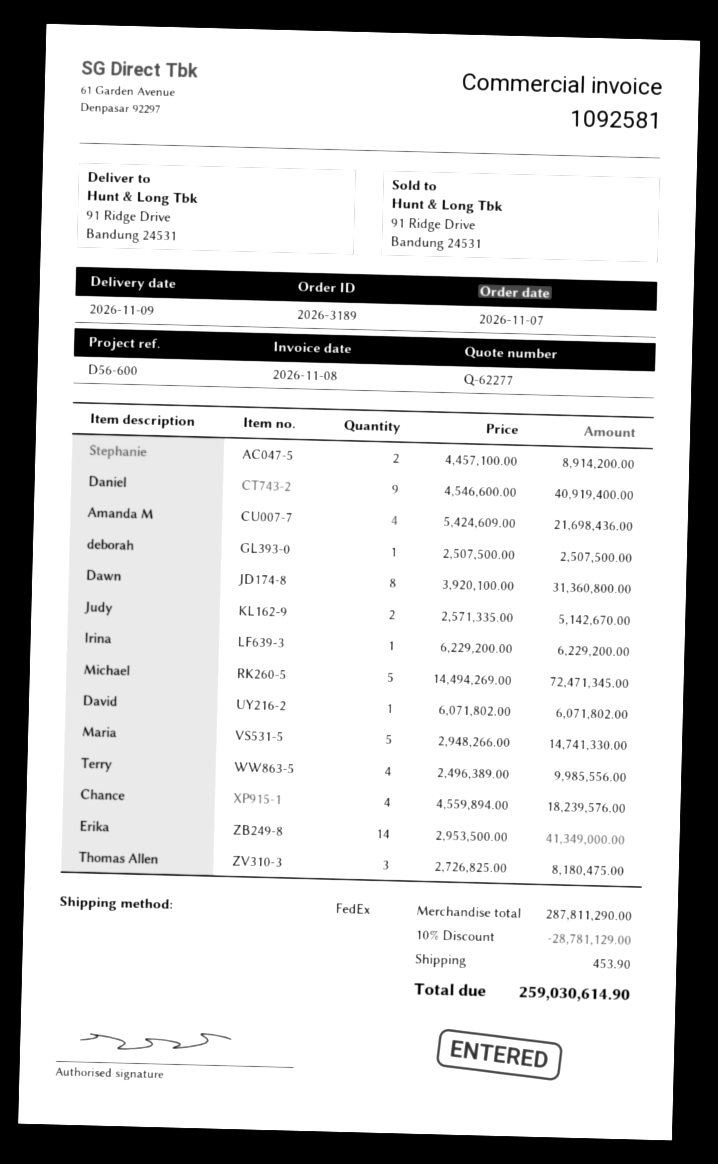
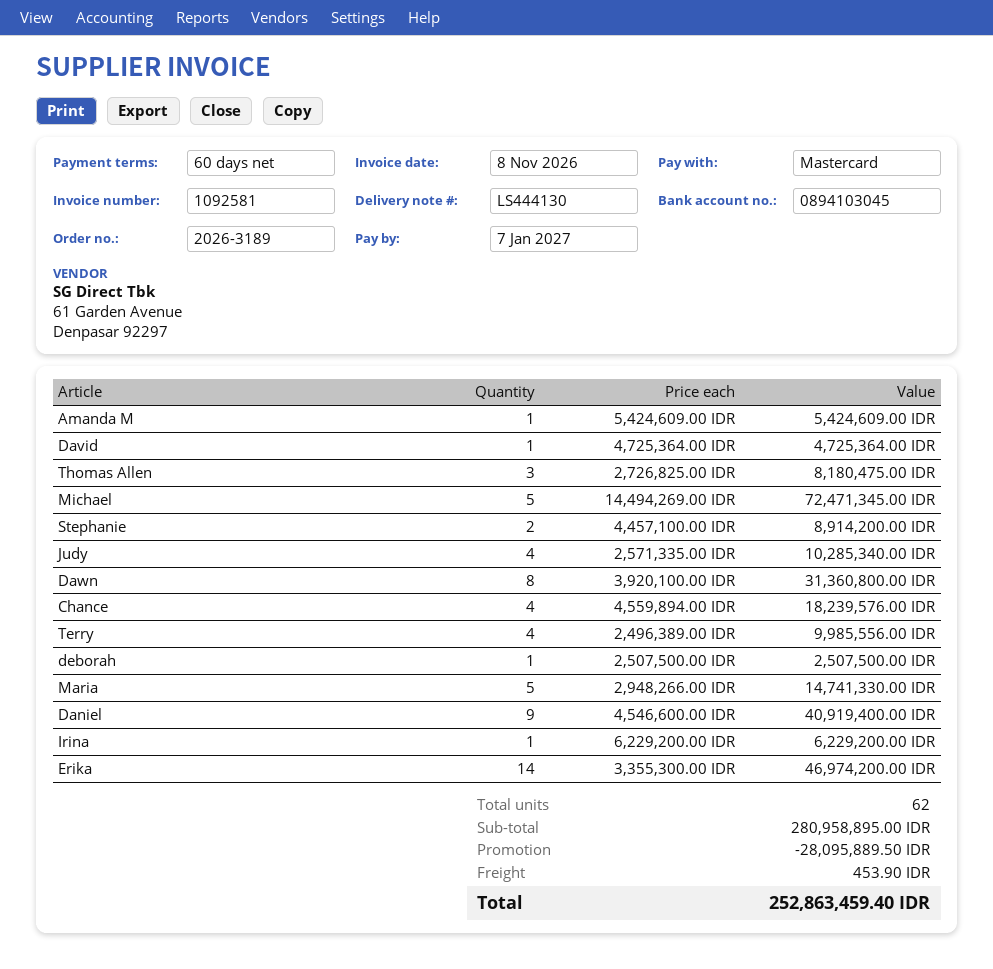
Amanda M: 4 x 5424609.00 = 21698436.00 -> 1 x 5424609.00 = 5424609.00
Judy: 2 x 2571335.00 = 5142670.00 -> 4 x 2571335.00 = 10285340.00
David: 1 x 6071802.00 = 6071802.00 -> 1 x 4725364.00 = 4725364.00
Erika: 14 x 2953500.00 = 41349000.00 -> 14 x 3355300.00 = 46974200.00
subtotal: 287811290.00 -> 280958895.00
discount: 28781129.00 -> 28095889.50
total: 259030614.90 -> 252863459.40

